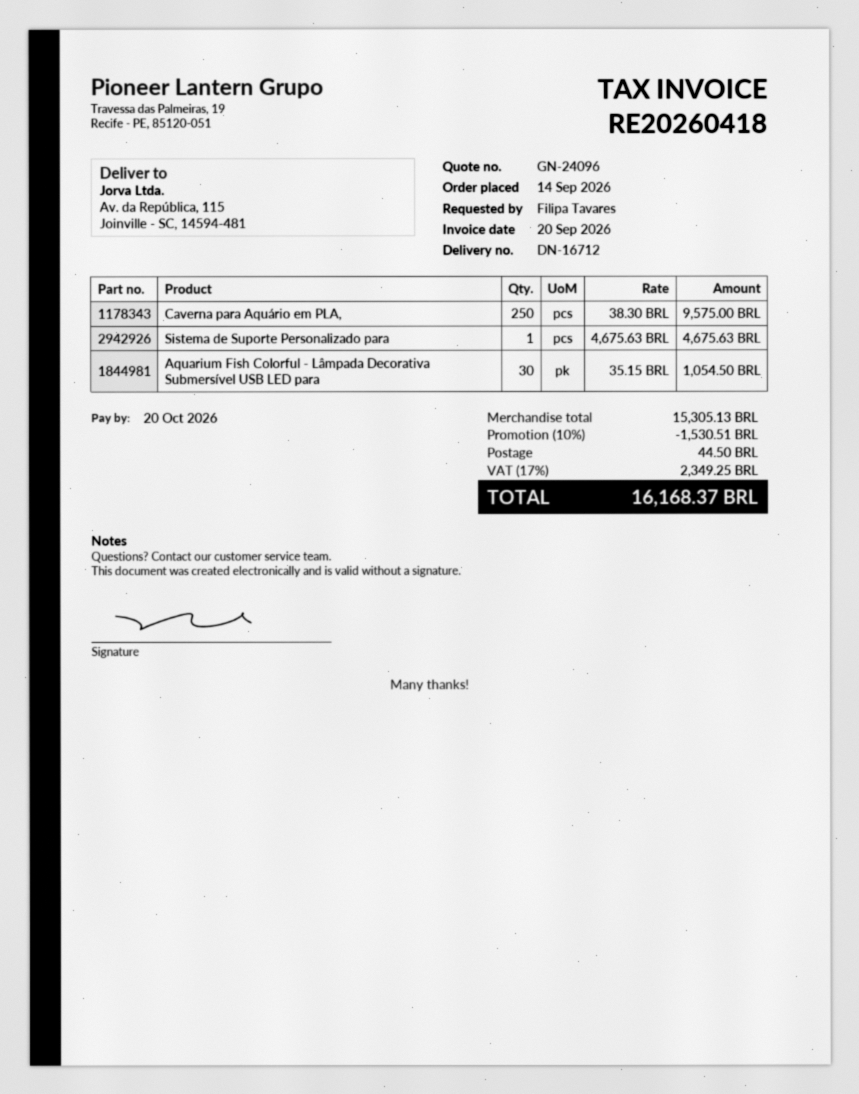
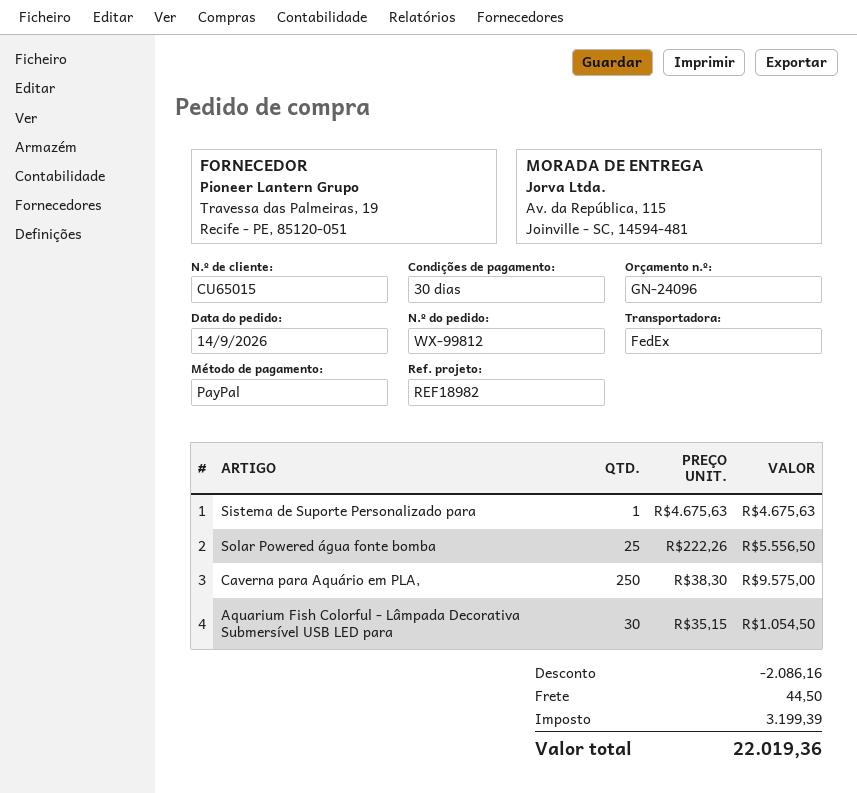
Solar Powered água fonte bomba: none -> 25 x 222.26 = 5556.50
discount: 1530.51 -> 2086.16
tax: 2349.25 -> 3199.39
total: 16168.37 -> 22019.36

